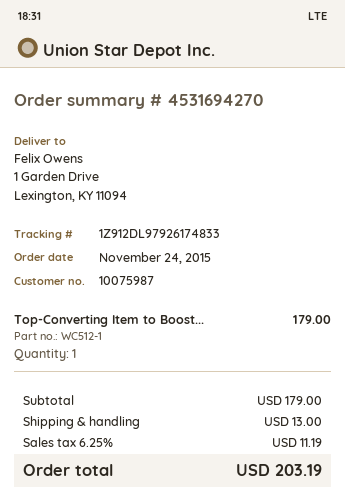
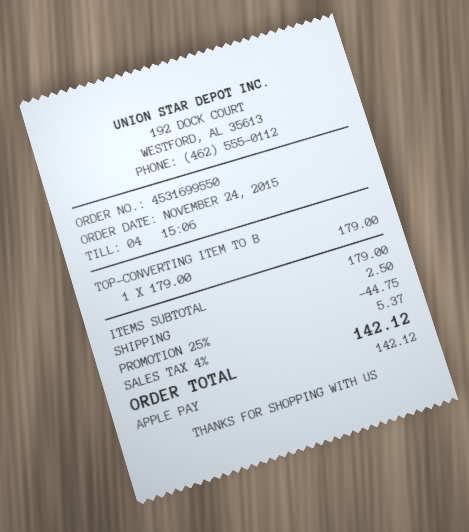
order number: 4531694270 -> 4531699550
discount: none -> 25% = 44.75
shipping: 13.00 -> 2.50
tax: 6.25% = 11.19 -> 4% = 5.37
total: 203.19 -> 142.12

